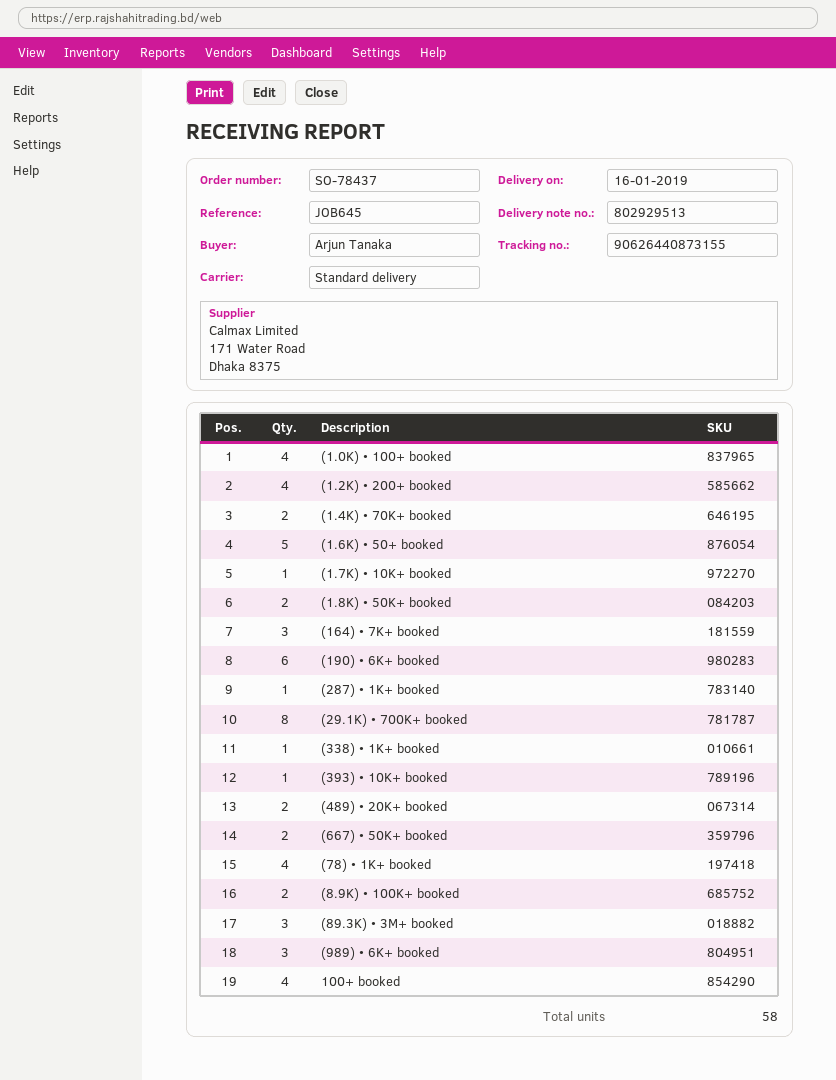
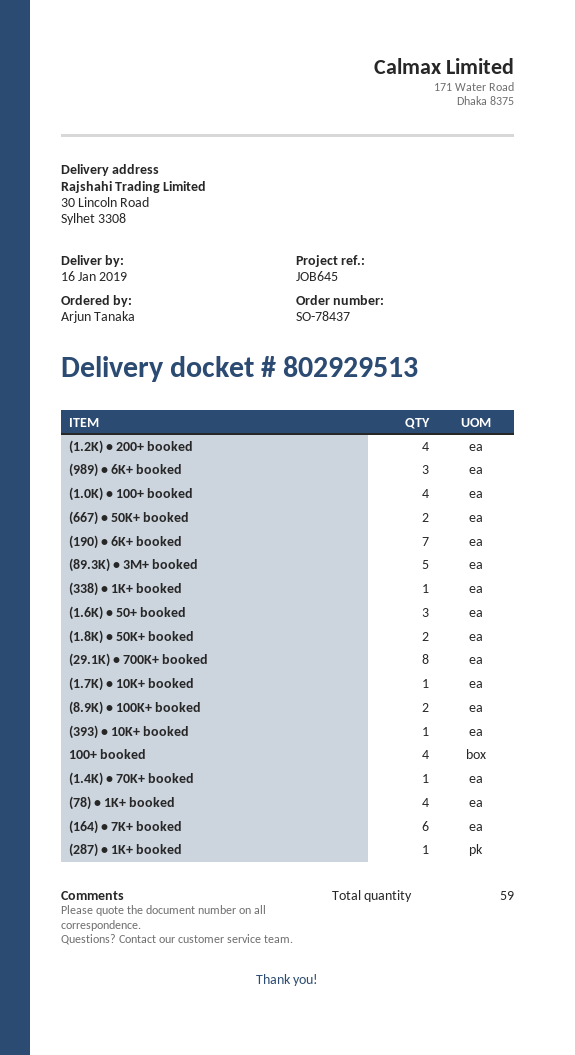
(1.4K) • 70K+ booked: 2 -> 1
(1.6K) • 50+ booked: 5 -> 3
(164) • 7K+ booked: 3 -> 6
(190) • 6K+ booked: 6 -> 7
(489) • 20K+ booked: 2 -> none
(89.3K) • 3M+ booked: 3 -> 5
total quantity: 58 -> 59

